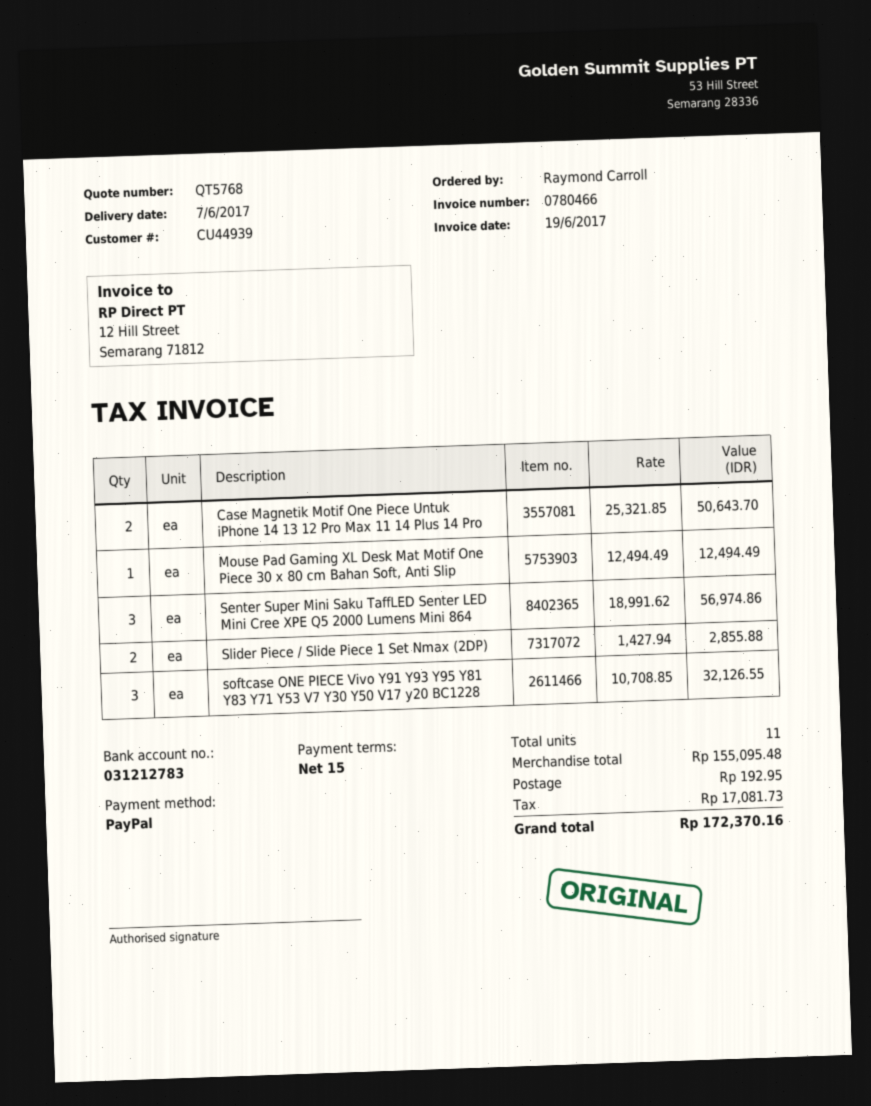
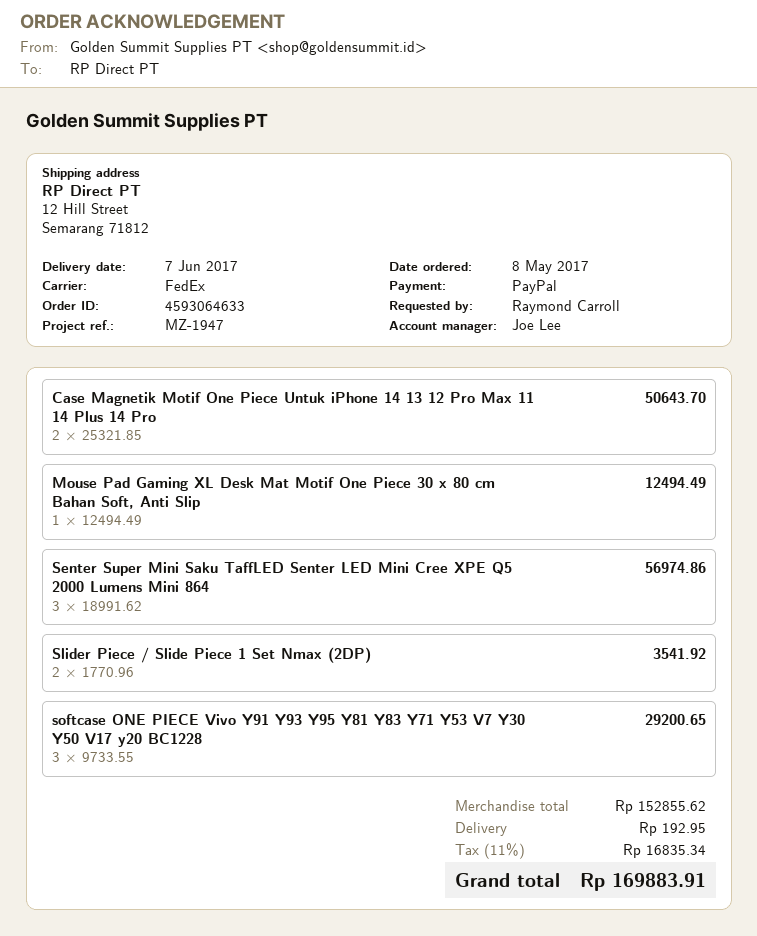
Slider Piece / Slide Piece 1 Set Nmax (2DP): 2 x 1427.94 = 2855.88 -> 2 x 1770.96 = 3541.92
softcase ONE PIECE Vivo Y91 Y93 Y95 Y81 Y83 Y71 Y53 V7 Y30 Y50 V17 y20 BC1228: 3 x 10708.85 = 32126.55 -> 3 x 9733.55 = 29200.65
subtotal: 155095.48 -> 152855.62
tax: 17081.73 -> 16835.34
total: 172370.16 -> 169883.91

